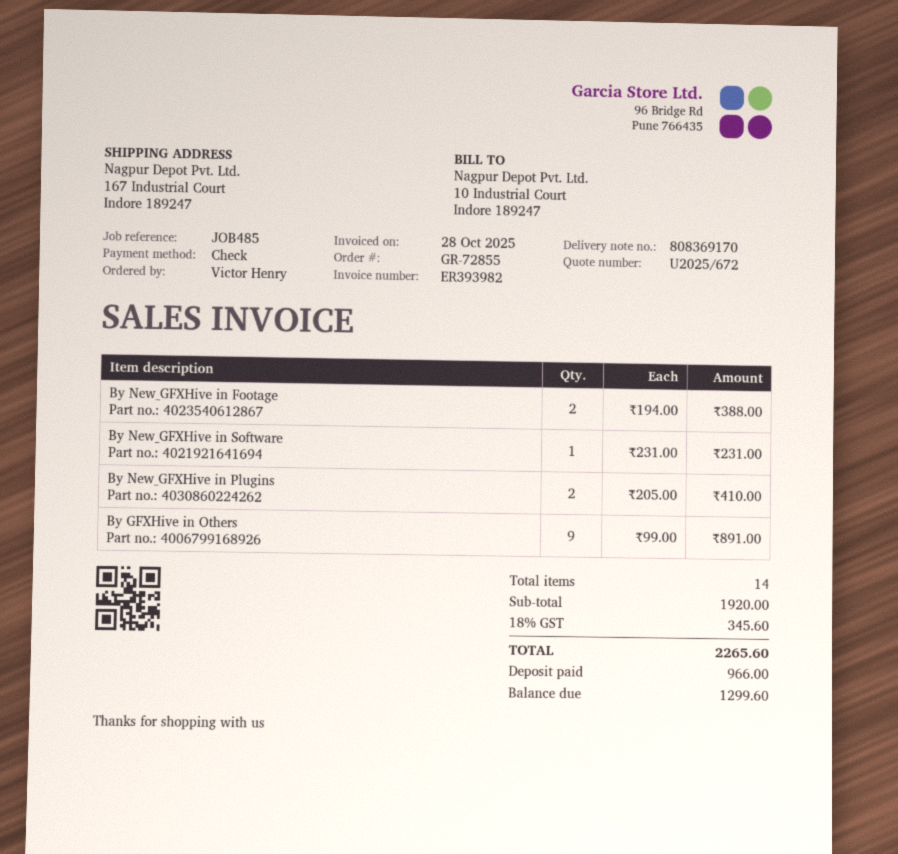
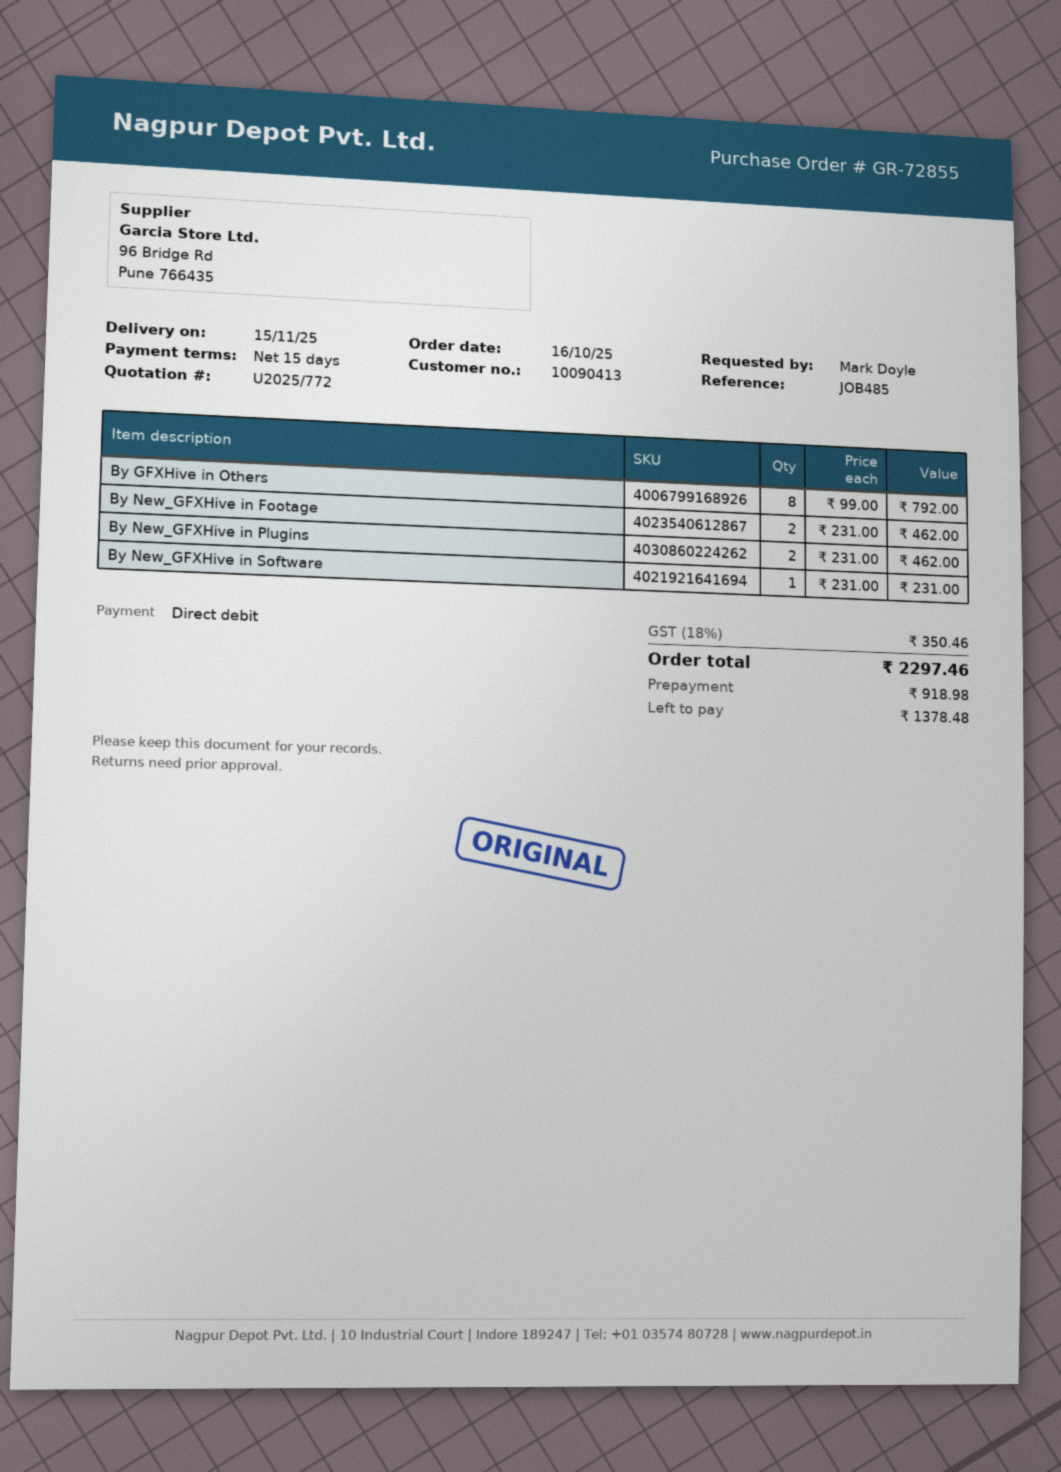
quote number: U2025/672 -> U2025/772
ordered by: Victor Henry -> Mark Doyle
payment method: cheque -> direct debit
By New_GFXHive in Footage: 2 x 194.00 = 388.00 -> 2 x 231.00 = 462.00
By New_GFXHive in Plugins: 2 x 205.00 = 410.00 -> 2 x 231.00 = 462.00
By GFXHive in Others: 9 x 99.00 = 891.00 -> 8 x 99.00 = 792.00
tax: 18% = 345.60 -> 18% = 350.46
total: 2265.60 -> 2297.46
deposit: 966.00 -> 918.98
balance: 1299.60 -> 1378.48

